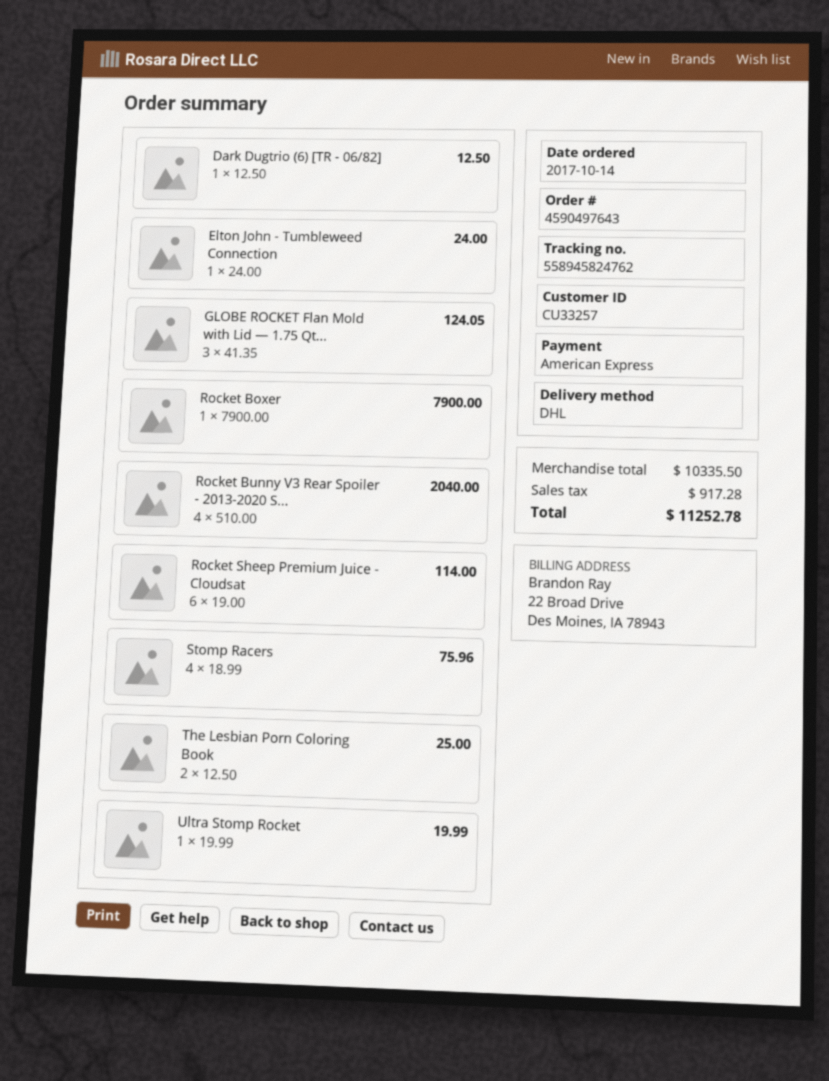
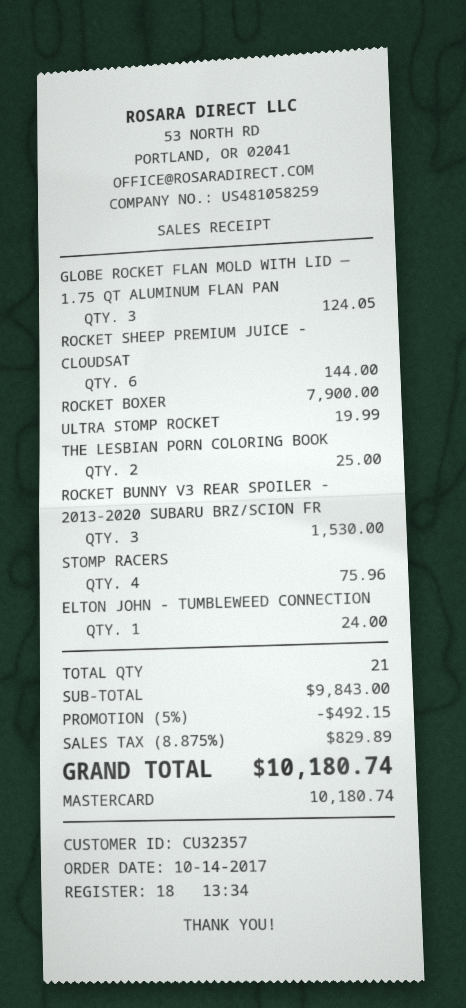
customer number: CU33257 -> CU32357
payment method: American Express -> Mastercard
Dark Dugtrio (6) [TR - 06/82]: 1 for 12.50 -> none
Rocket Bunny V3 Rear Spoiler - 2013-2020 S...: 4 for 2040.00 -> 3 for 1530.00
Rocket Sheep Premium Juice - Cloudsat: 6 for 114.00 -> 6 for 144.00
subtotal: 10335.50 -> 9843.00
discount: none -> 5% = 492.15
tax: 917.28 -> 829.89
total: 11252.78 -> 10180.74

